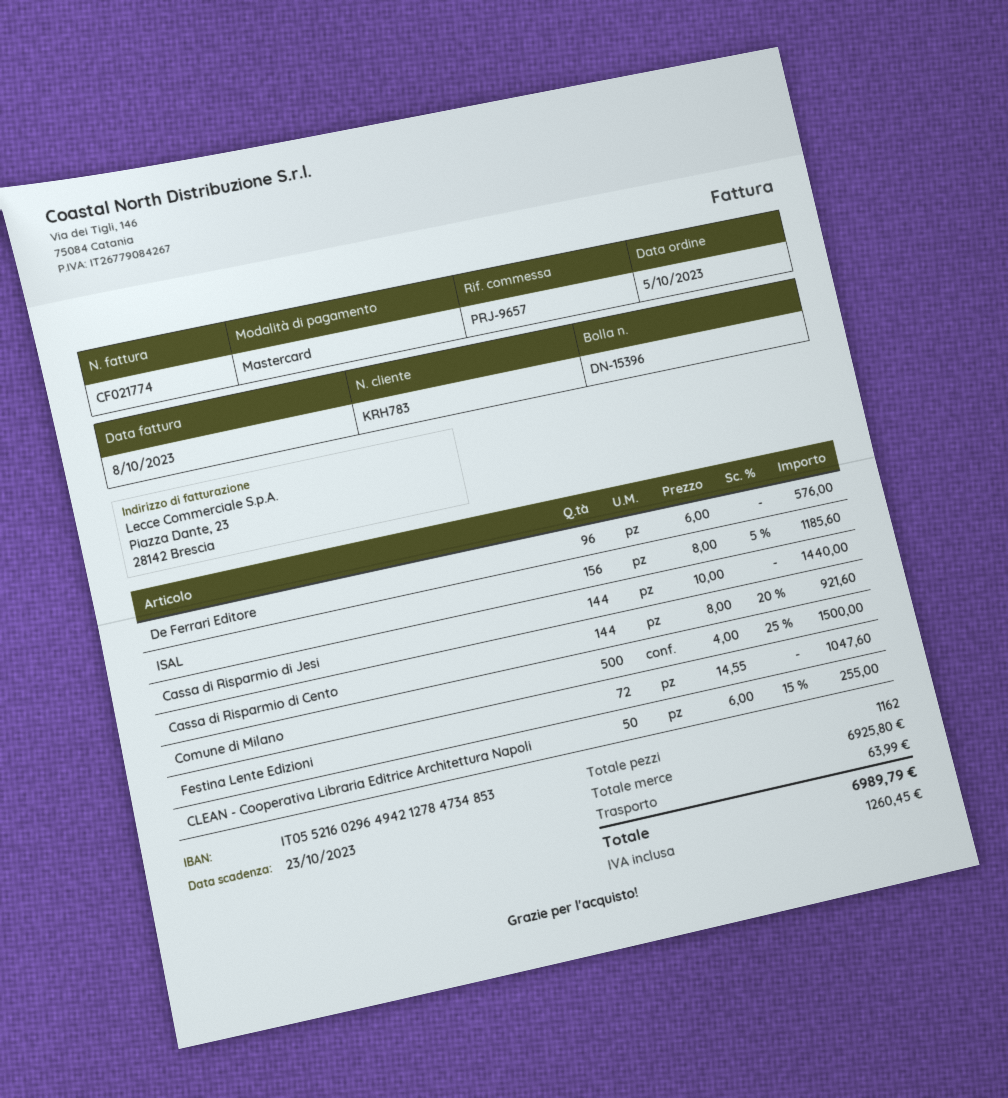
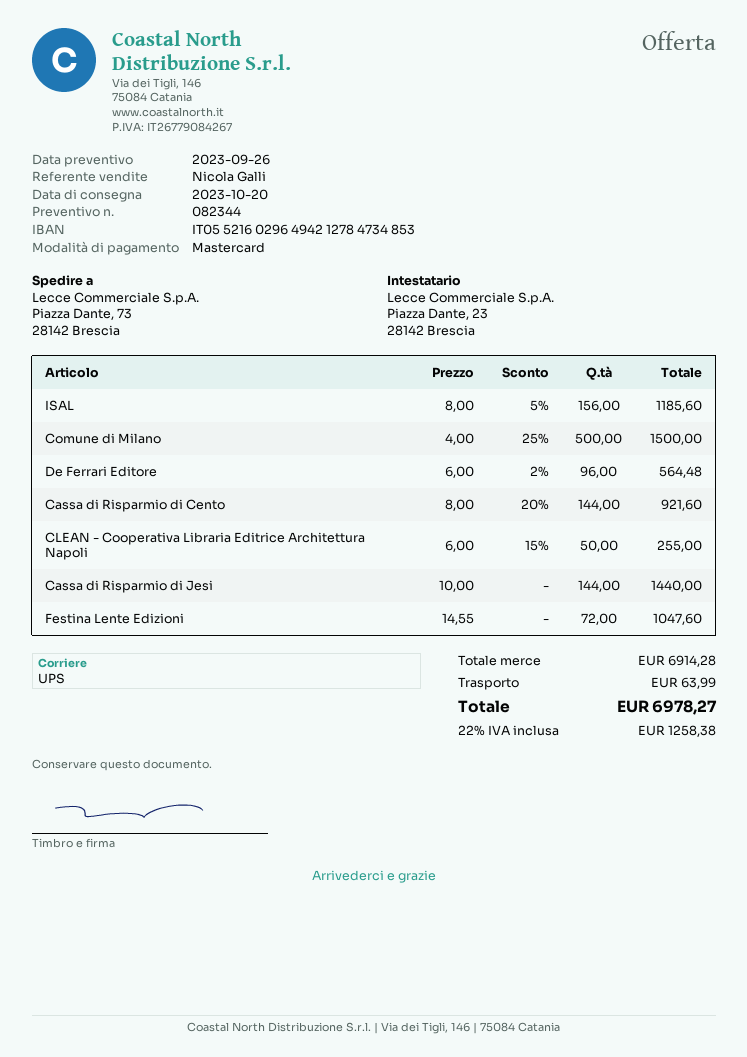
De Ferrari Editore: 96 x 6.00 = 576.00 -> 96 x 6.00 - 2% = 564.48
subtotal: 6925.80 -> 6914.28
tax: 1260.45 -> 1258.38
total: 6989.79 -> 6978.27

